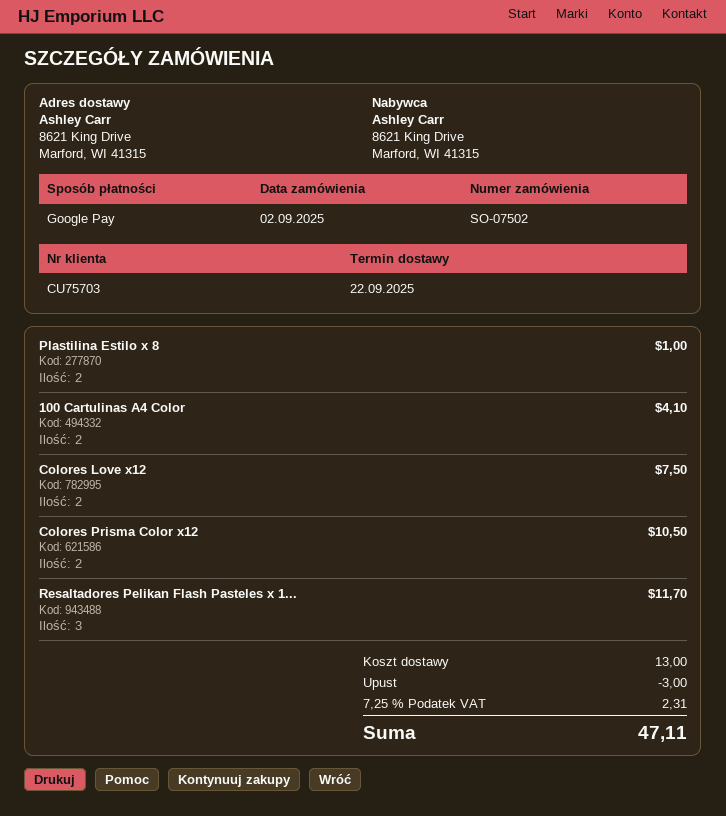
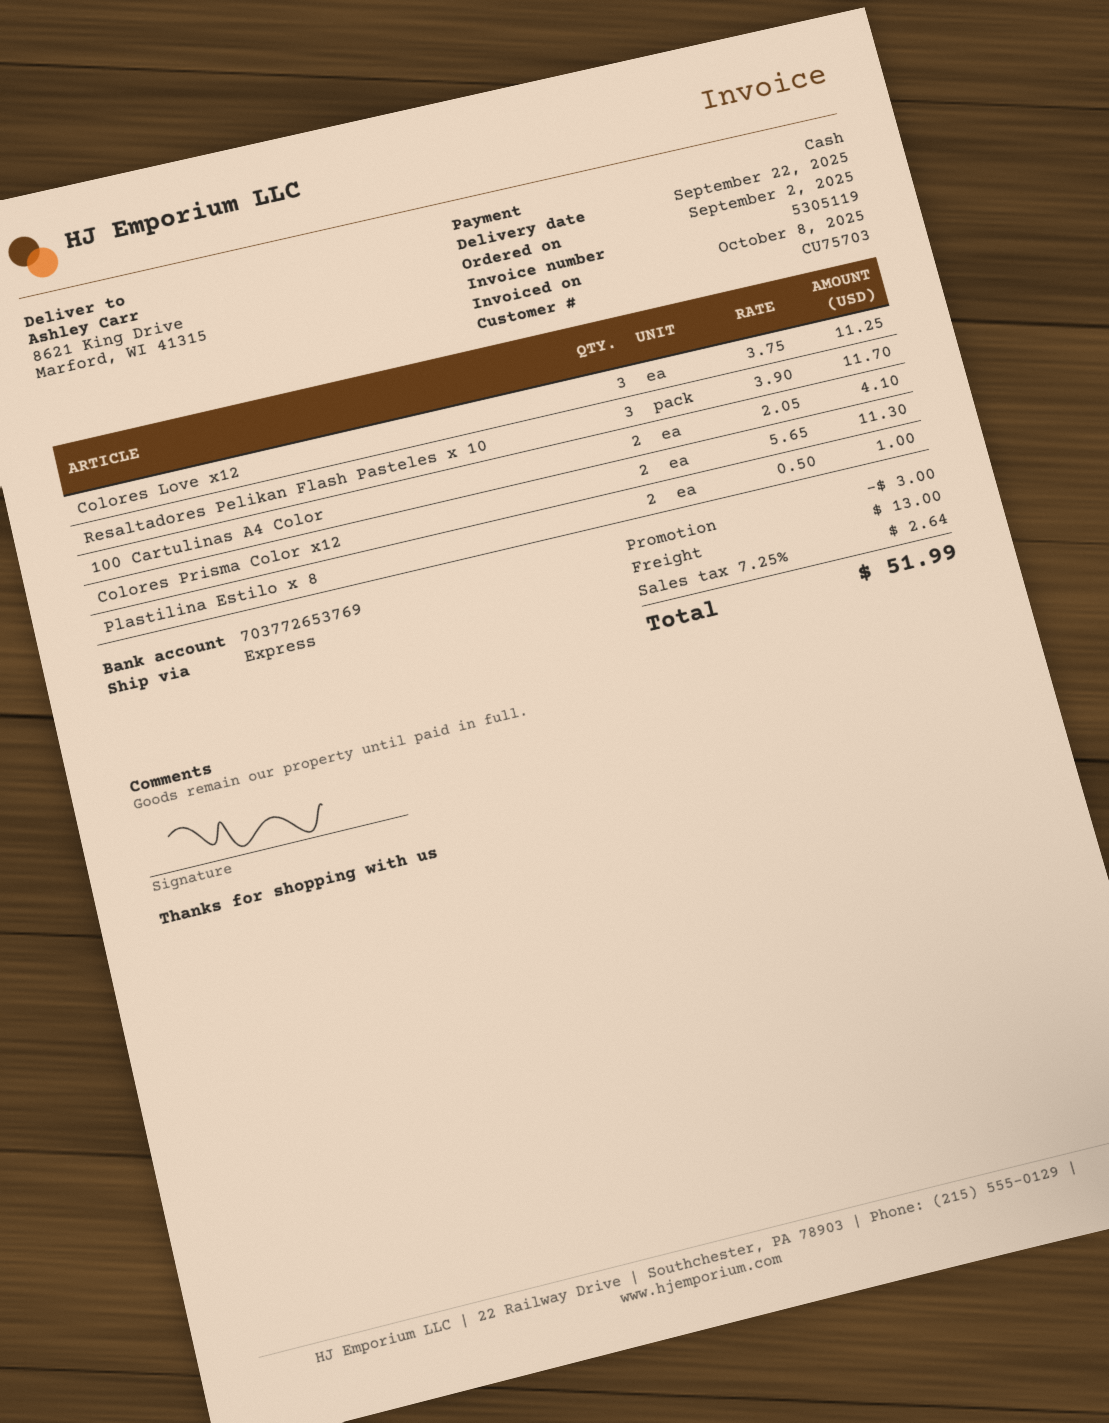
payment method: Google Pay -> cash
Colores Love x12: 2 for 7.50 -> 3 for 11.25
Colores Prisma Color x12: 2 for 10.50 -> 2 for 11.30
tax: 7.25% = 2.31 -> 7.25% = 2.64
total: 47.11 -> 51.99

